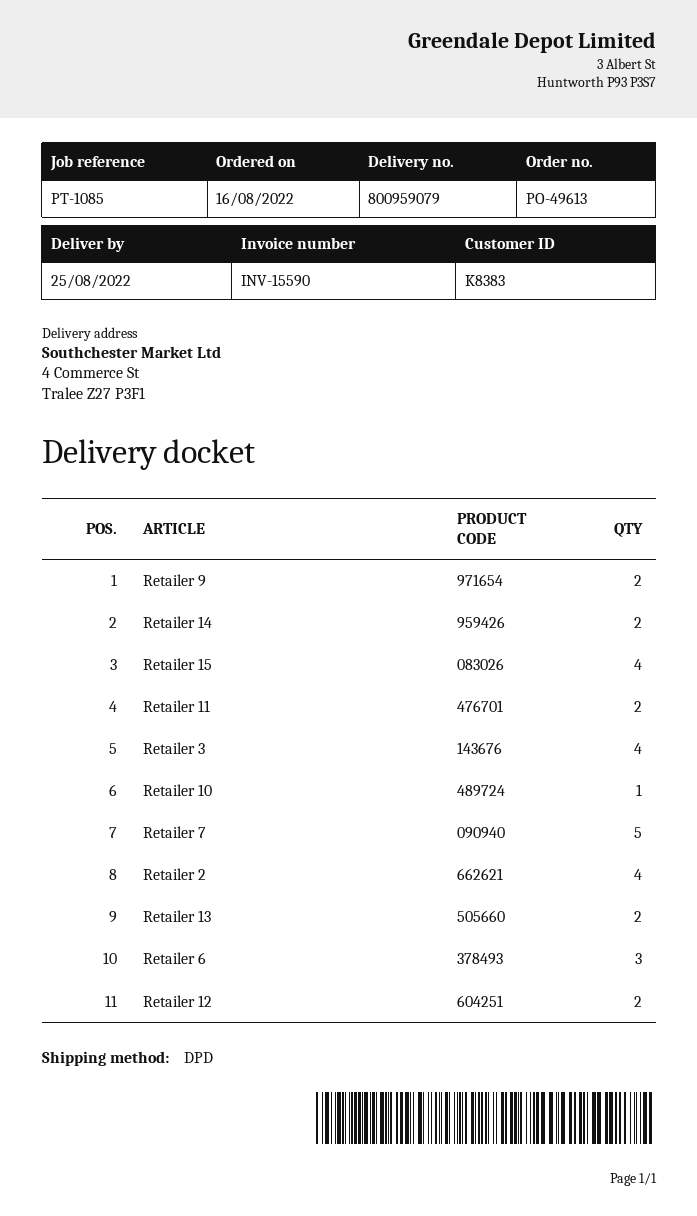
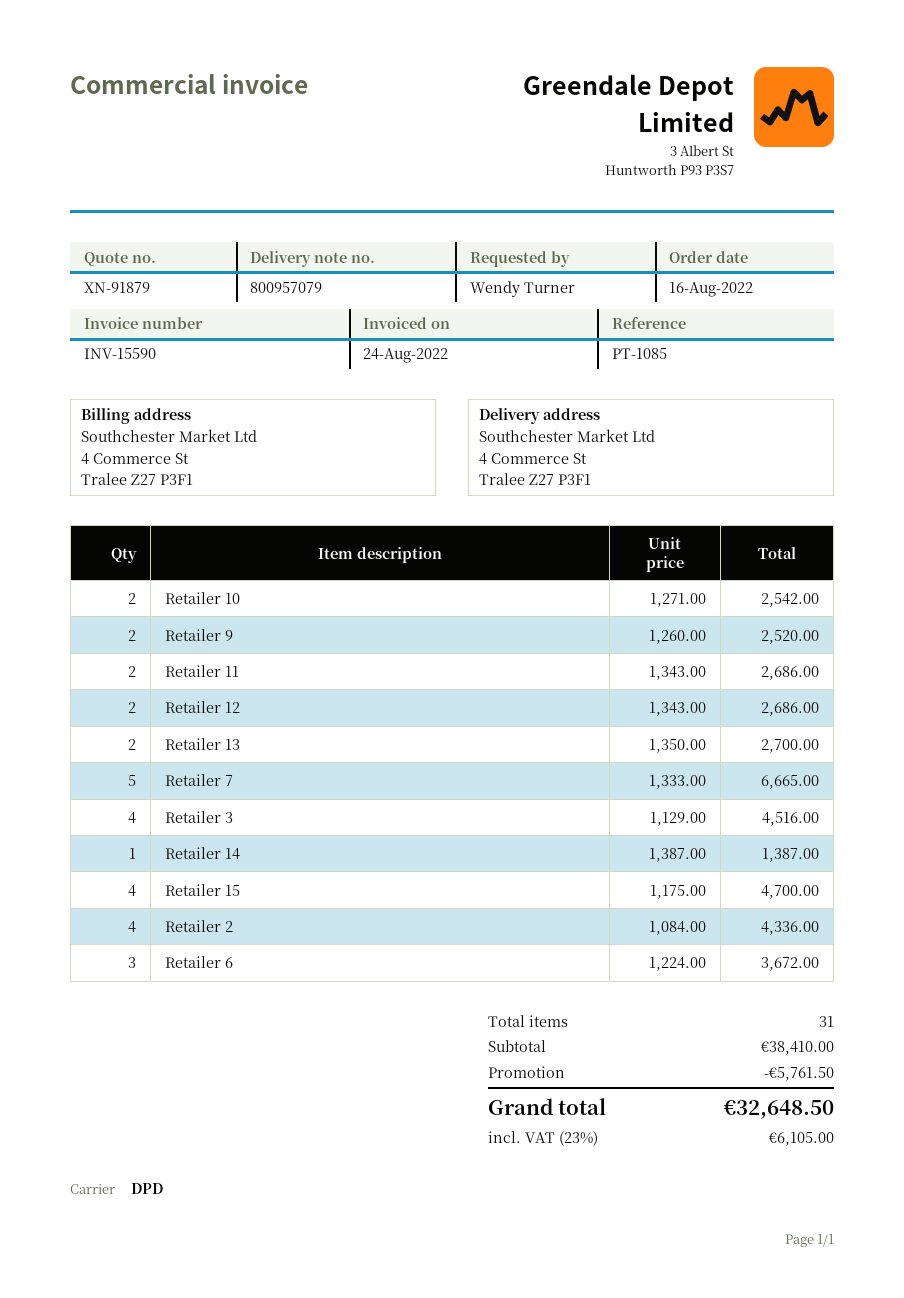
delivery note number: 800959079 -> 800957079
Retailer 14: 2 -> 1
Retailer 10: 1 -> 2

